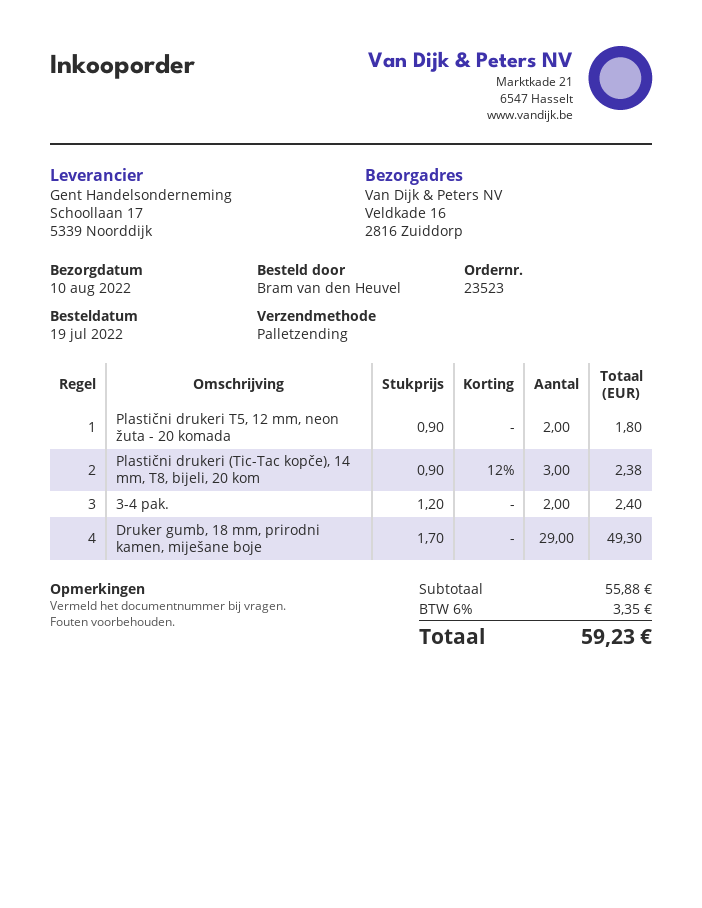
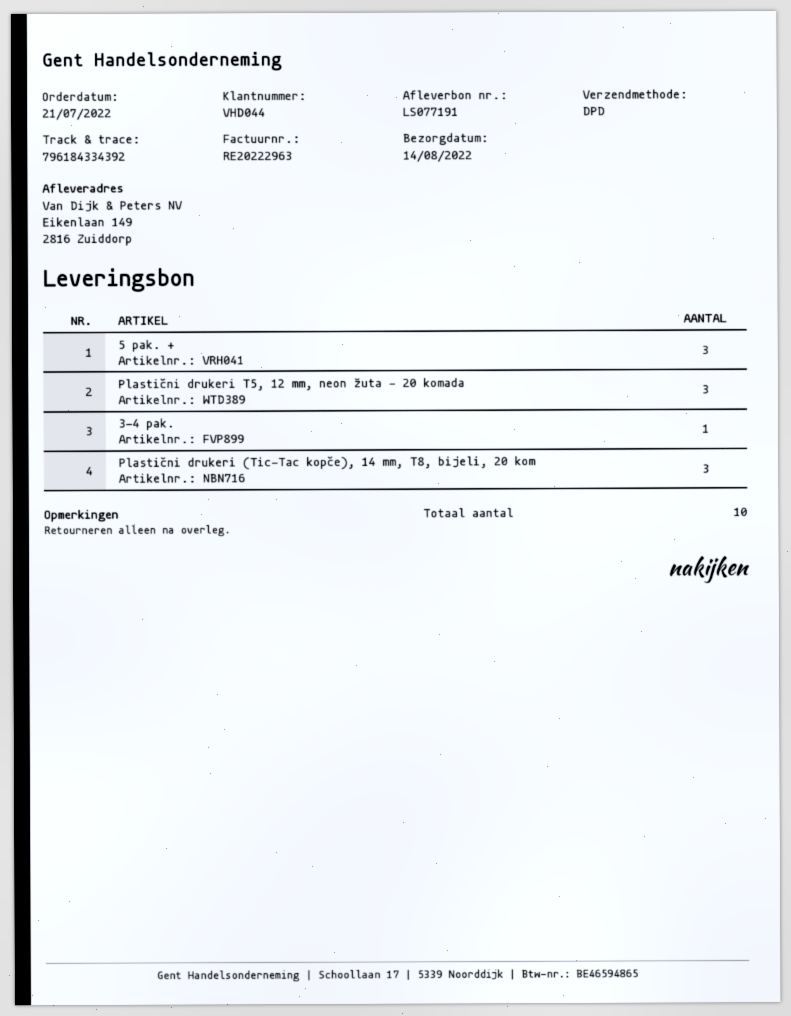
order date: 2022-07-19 -> 2022-07-21
delivery date: 2022-08-10 -> 2022-08-14
shipping method: pallet freight -> DPD
ship to: Veldkade 16, 2816 Zuiddorp -> Eikenlaan 149, 2816 Zuiddorp
Plastični drukeri T5, 12 mm, neon žuta - 20 komada: 2 -> 3
3-4 pak.: 2 -> 1
Druker gumb, 18 mm, prirodni kamen, miješane boje: 29 -> none
5 pak. +: none -> 3

